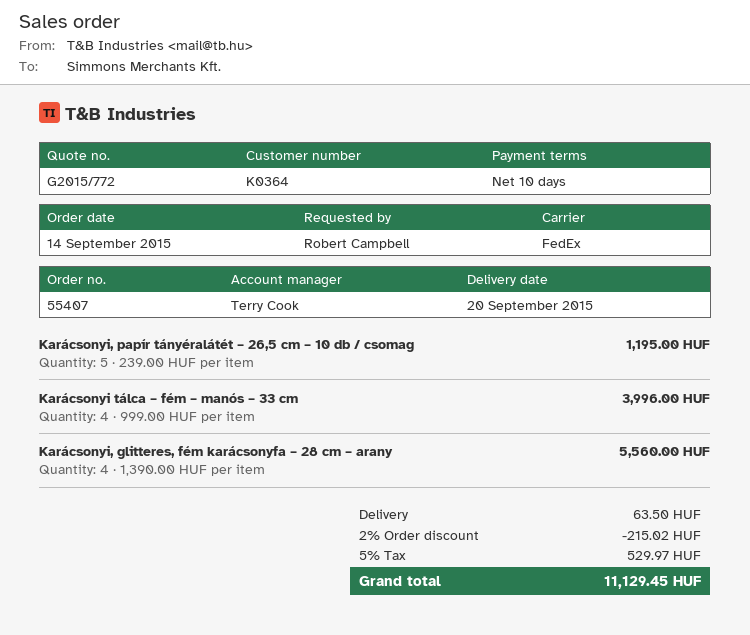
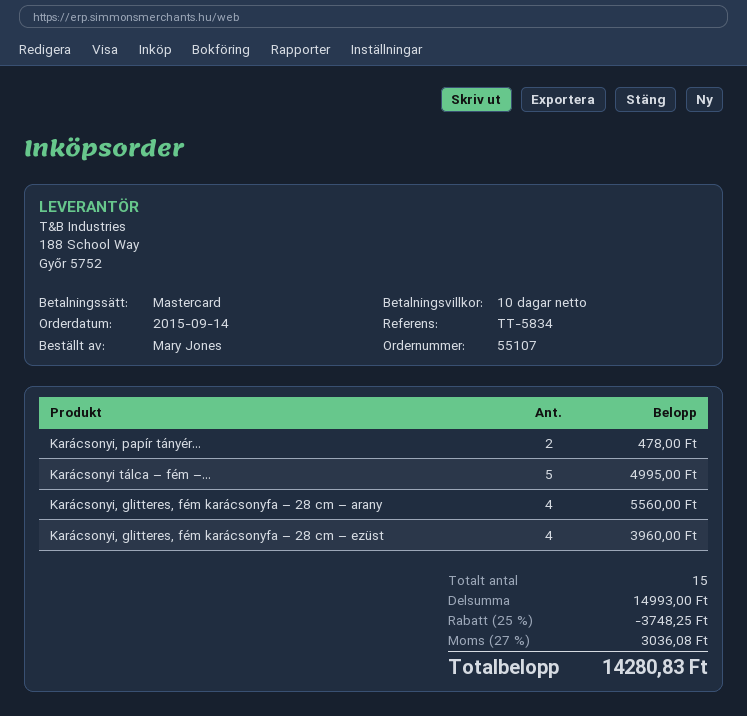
order number: 55407 -> 55107
ordered by: Robert Campbell -> Mary Jones
Karácsonyi, papír tányéralátét – 26,5 cm – 10 db / csomag: 5 for 1195.00 -> 2 for 478.00
Karácsonyi tálca – fém – manós – 33 cm: 4 for 3996.00 -> 5 for 4995.00
Karácsonyi, glitteres, fém karácsonyfa – 28 cm – ezüst: none -> 4 for 3960.00
discount: 2% = 215.02 -> 25% = 3748.25
shipping: 63.50 -> none
tax: 5% = 529.97 -> 27% = 3036.08
total: 11129.45 -> 14280.83

